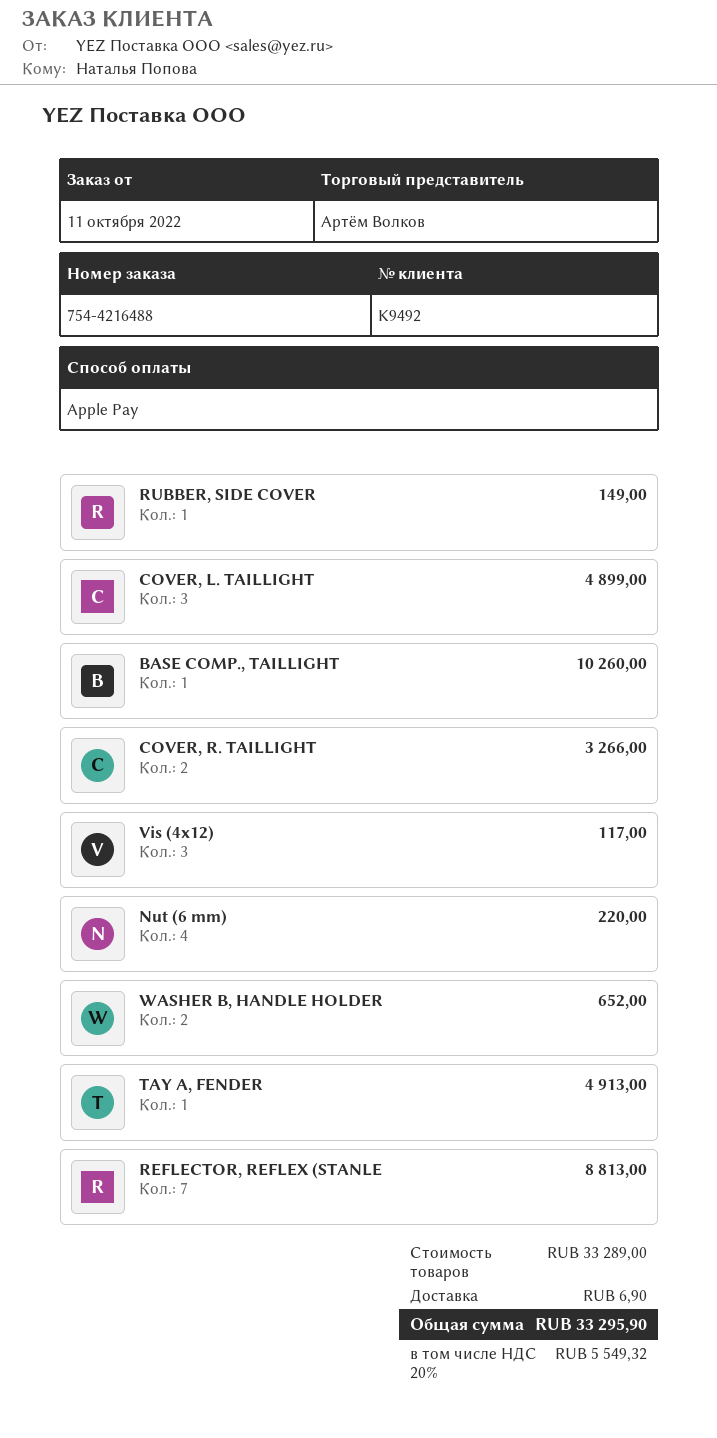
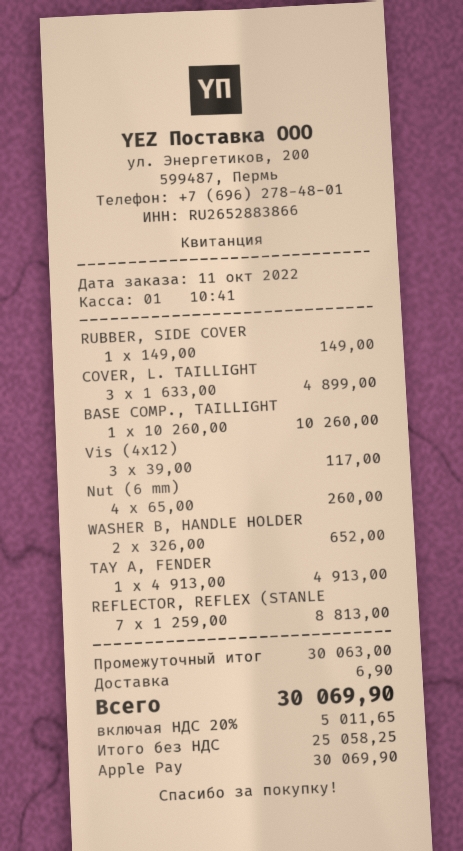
COVER, R. TAILLIGHT: 2 for 3266.00 -> none
Nut (6 mm): 4 for 220.00 -> 4 for 260.00
subtotal: 33289.00 -> 30063.00
tax: 20% = 5549.32 -> 20% = 5011.65
total: 33295.90 -> 30069.90

